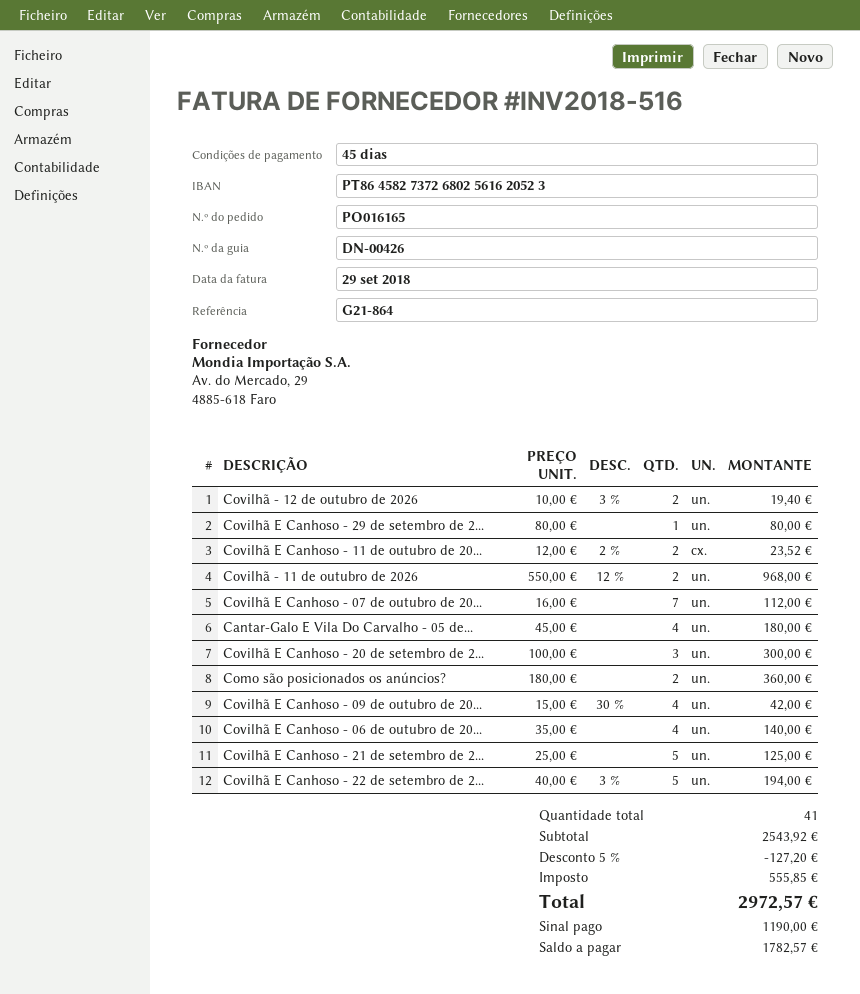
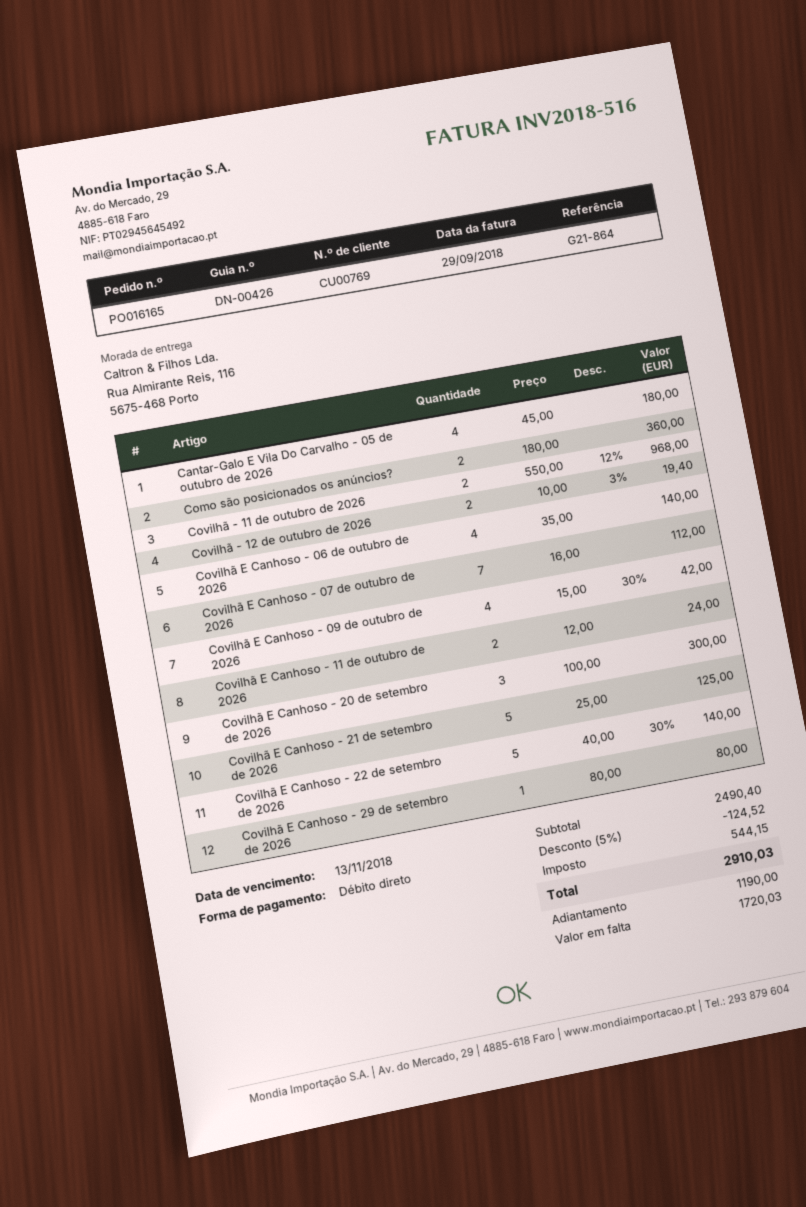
Covilhã E Canhoso - 11 de outubro de 20...: 2 x 12.00 - 2% = 23.52 -> 2 x 12.00 = 24.00
Covilhã E Canhoso - 22 de setembro de 2...: 5 x 40.00 - 3% = 194.00 -> 5 x 40.00 - 30% = 140.00
subtotal: 2543.92 -> 2490.40
discount: 5% = 127.20 -> 5% = 124.52
tax: 555.85 -> 544.15
total: 2972.57 -> 2910.03
balance: 1782.57 -> 1720.03

